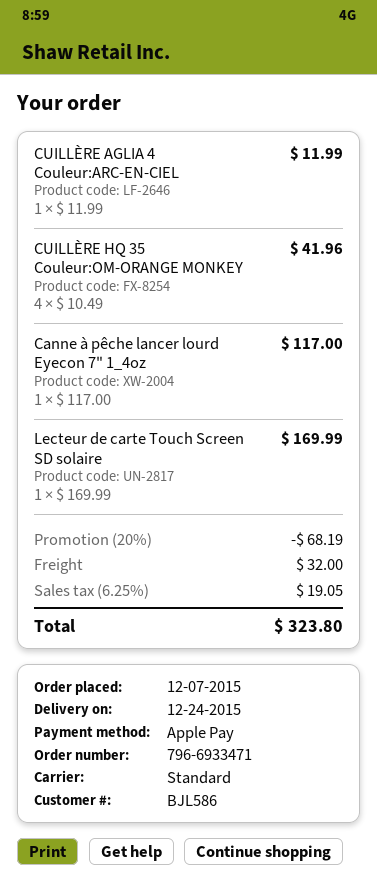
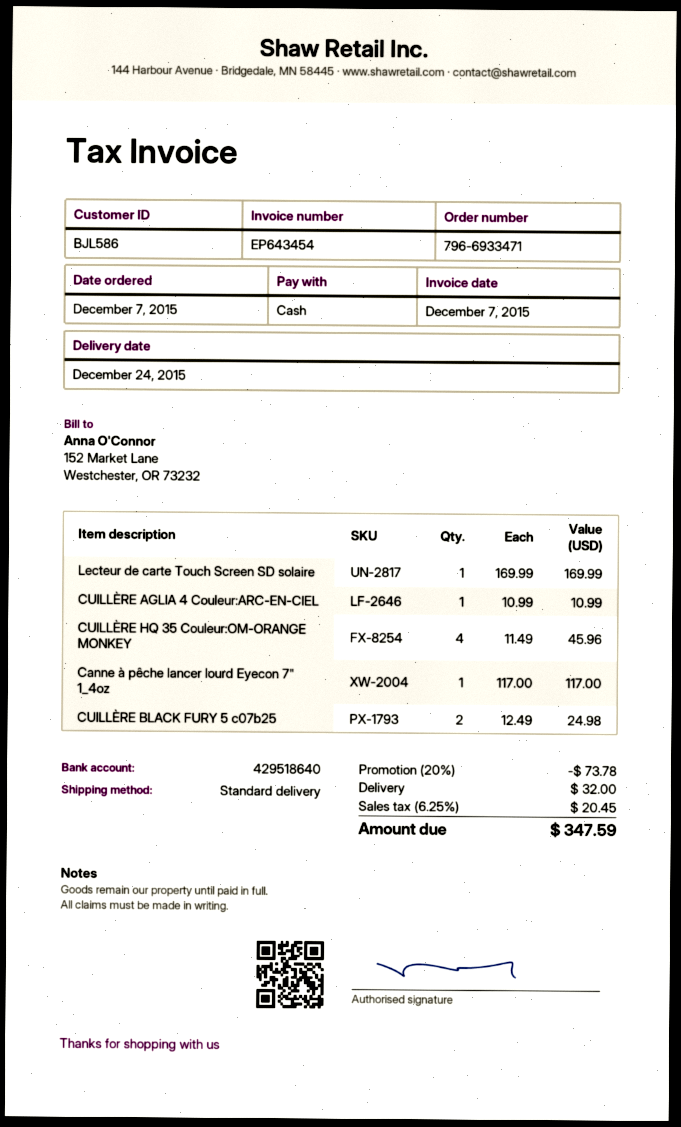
payment method: Apple Pay -> cash
CUILLÈRE AGLIA 4 Couleur:ARC-EN-CIEL: 1 x 11.99 = 11.99 -> 1 x 10.99 = 10.99
CUILLÈRE HQ 35 Couleur:OM-ORANGE MONKEY: 4 x 10.49 = 41.96 -> 4 x 11.49 = 45.96
CUILLÈRE BLACK FURY 5 c07b25: none -> 2 x 12.49 = 24.98
discount: 20% = 68.19 -> 20% = 73.78
tax: 6.25% = 19.05 -> 6.25% = 20.45
total: 323.80 -> 347.59

